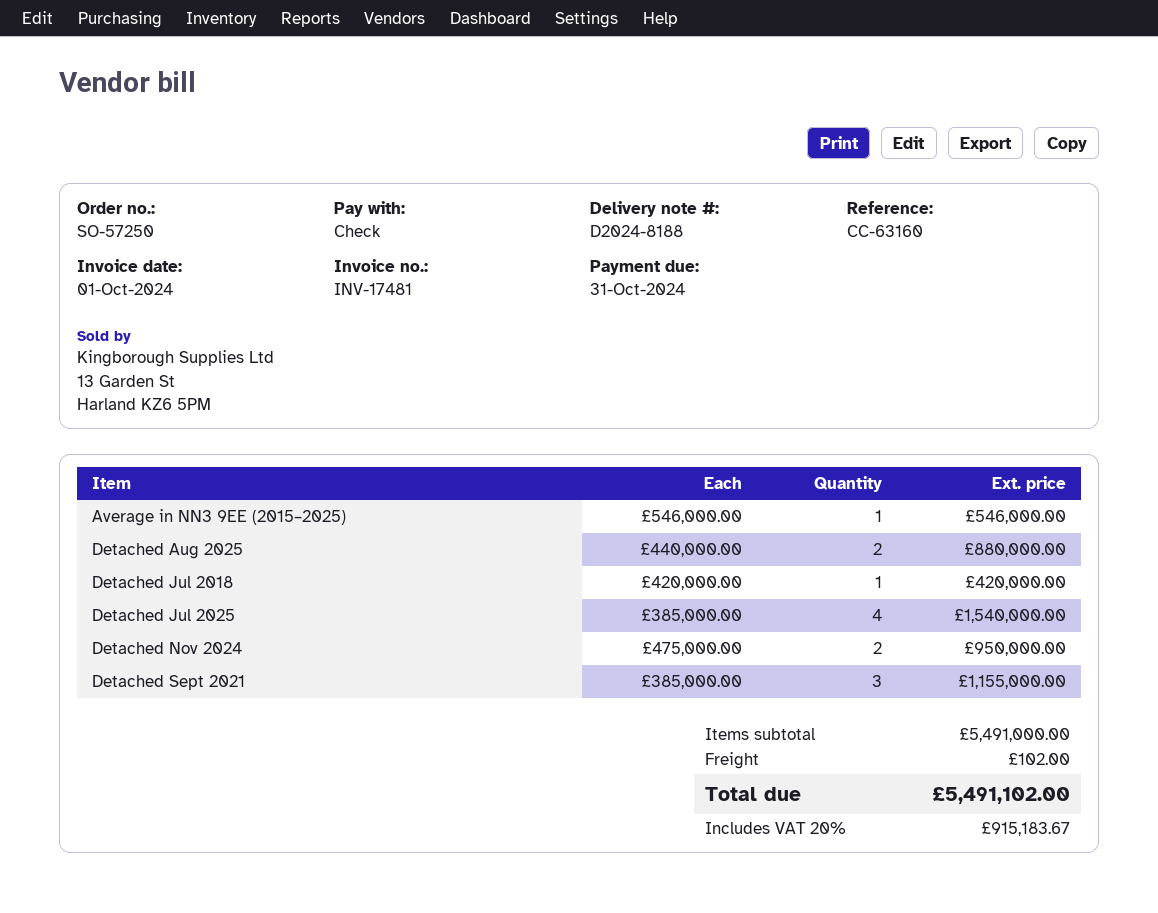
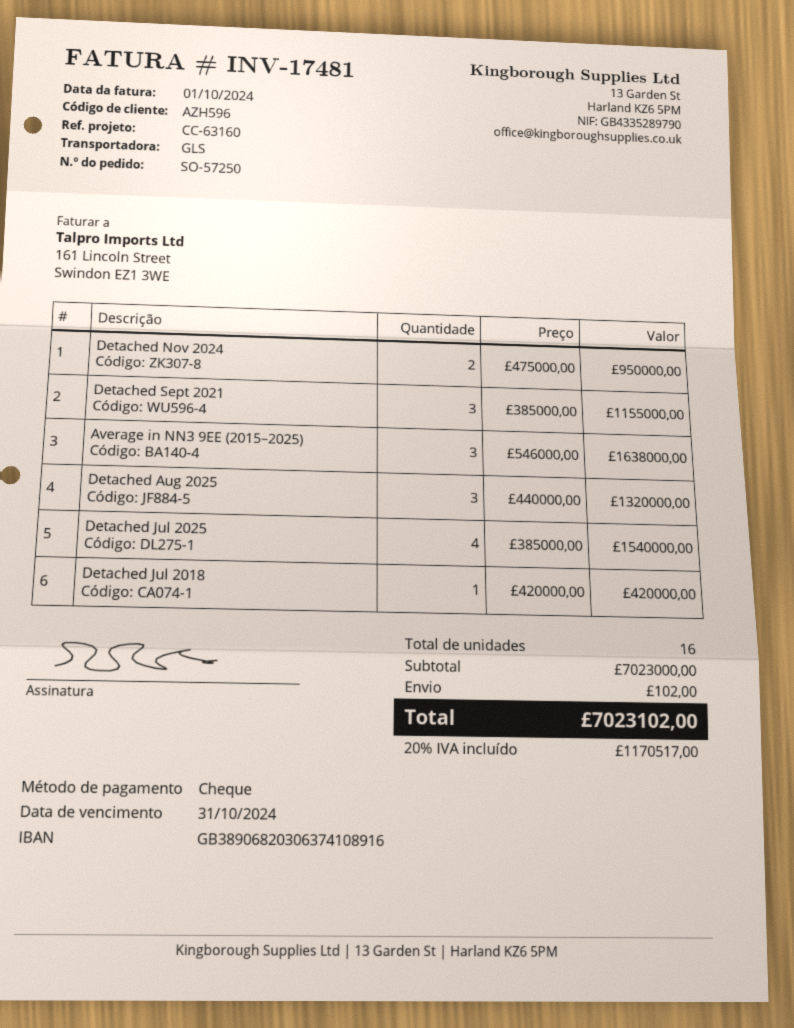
Average in NN3 9EE (2015–2025): 1 x 546000.00 = 546000.00 -> 3 x 546000.00 = 1638000.00
Detached Aug 2025: 2 x 440000.00 = 880000.00 -> 3 x 440000.00 = 1320000.00
subtotal: 5491000.00 -> 7023000.00
tax: 20% = 915183.67 -> 20% = 1170517.00
total: 5491102.00 -> 7023102.00

